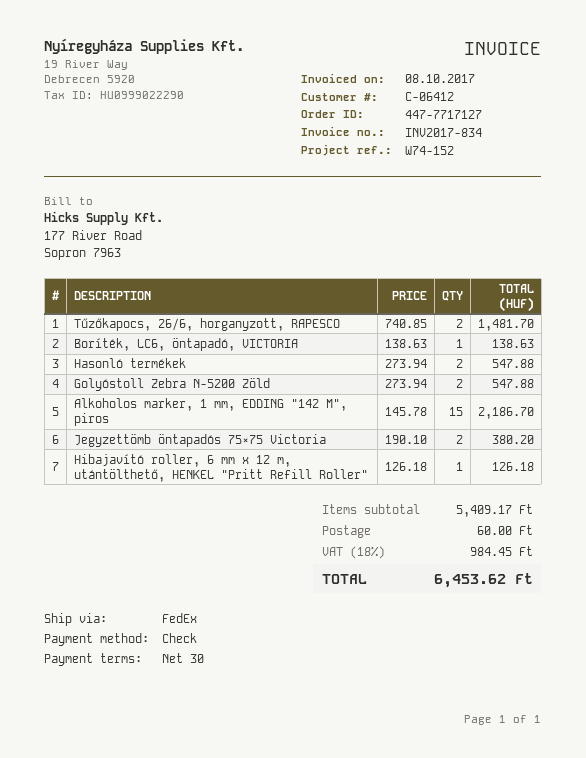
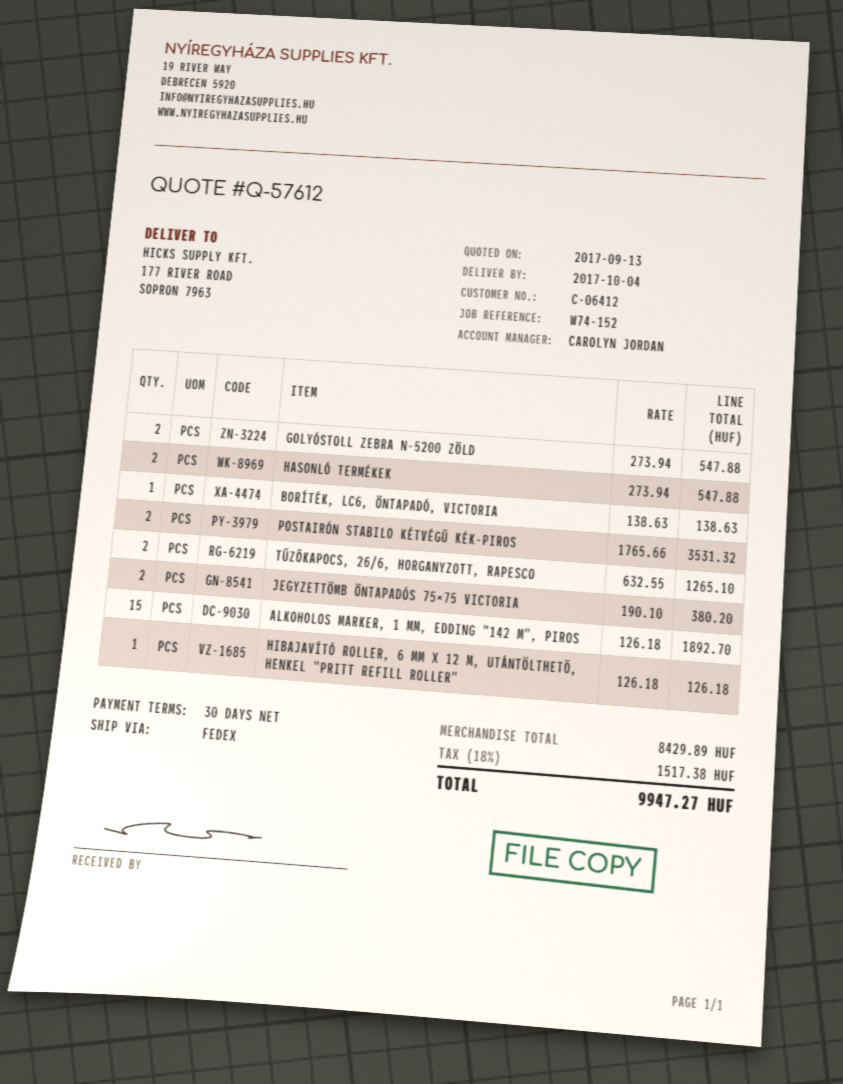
Tűzőkapocs, 26/6, horganyzott, RAPESCO: 2 x 740.85 = 1481.70 -> 2 x 632.55 = 1265.10
Alkoholos marker, 1 mm, EDDING "142 M", piros: 15 x 145.78 = 2186.70 -> 15 x 126.18 = 1892.70
POSTAIRÓN STABILO KÉTVÉGŰ KÉK-PIROS: none -> 2 x 1765.66 = 3531.32
subtotal: 5409.17 -> 8429.89
shipping: 60.00 -> none
tax: 18% = 984.45 -> 18% = 1517.38
total: 6453.62 -> 9947.27

